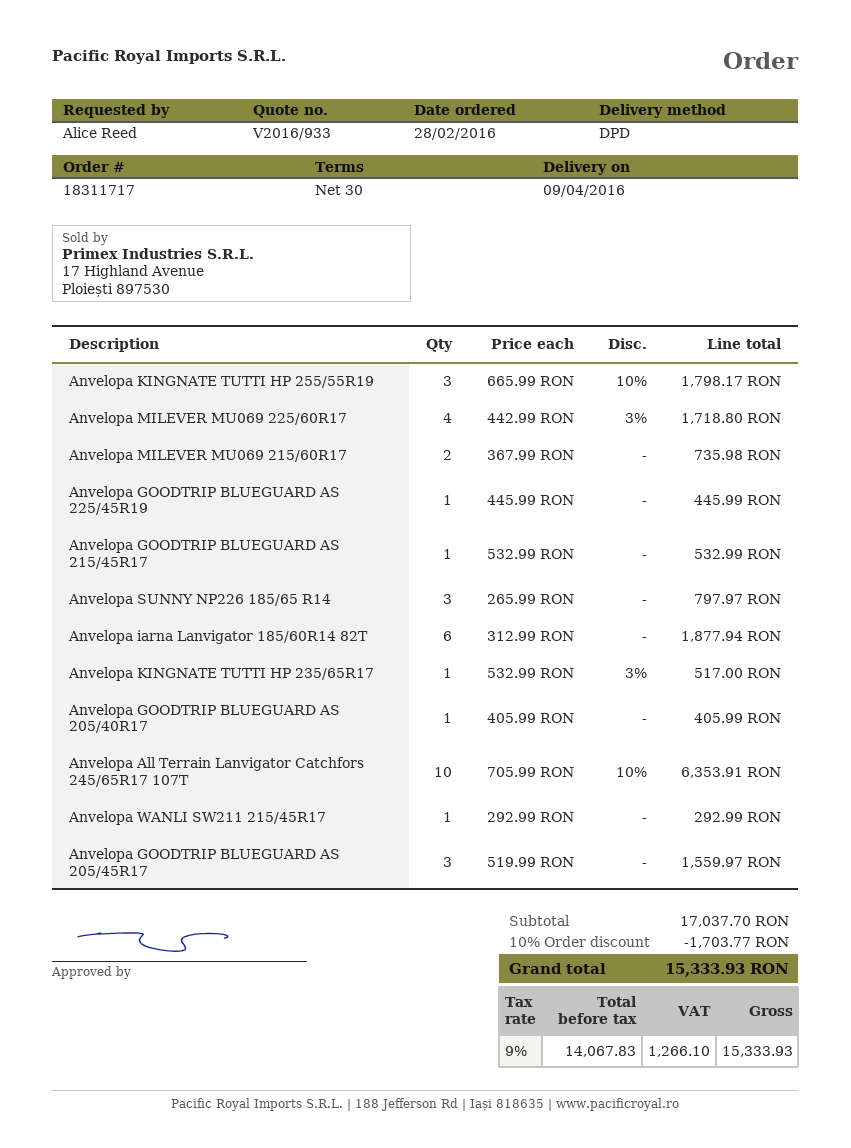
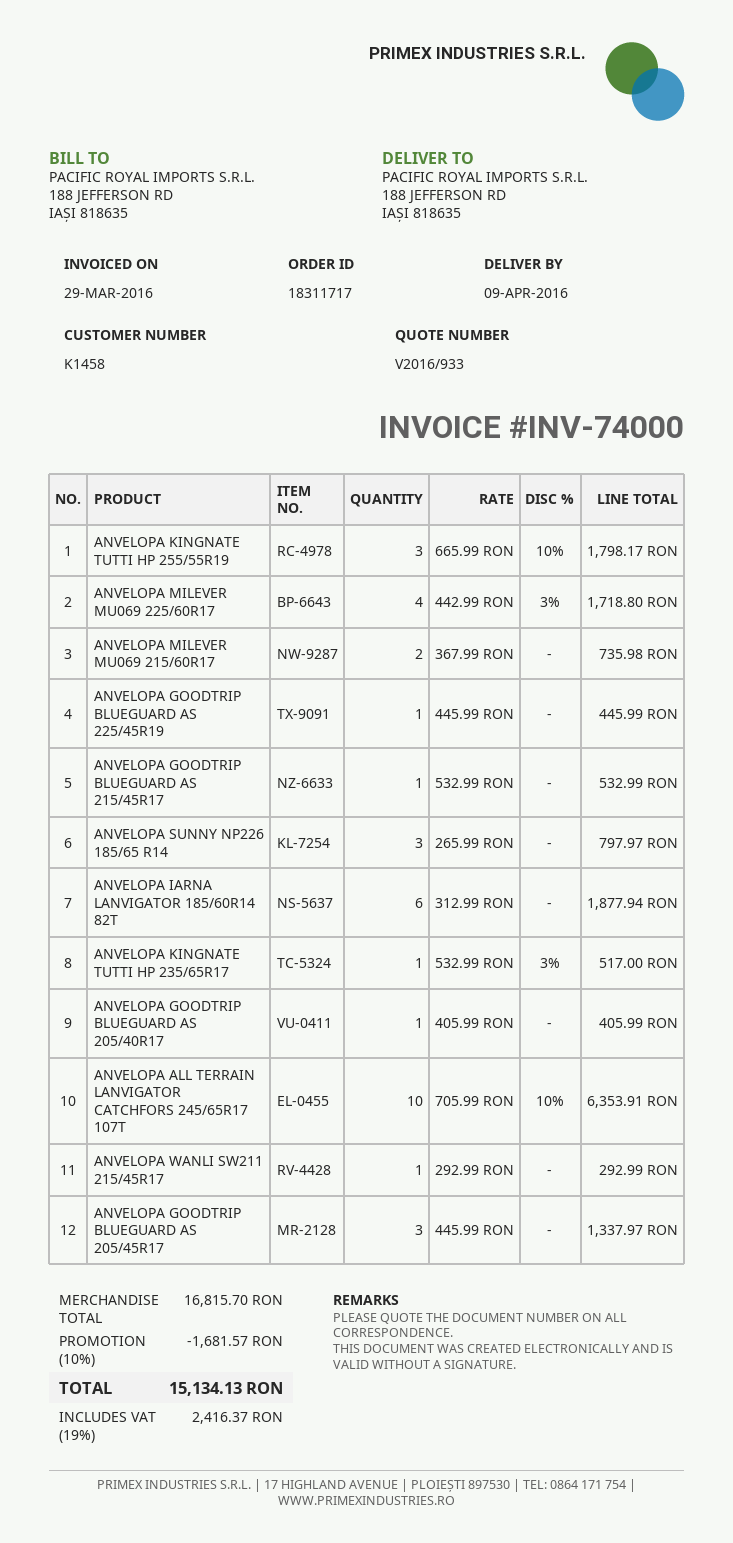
Anvelopa GOODTRIP BLUEGUARD AS 205/45R17: 3 x 519.99 = 1559.97 -> 3 x 445.99 = 1337.97
subtotal: 17037.70 -> 16815.70
discount: 10% = 1703.77 -> 10% = 1681.57
tax: 9% = 1266.10 -> 19% = 2416.37
total: 15333.93 -> 15134.13

